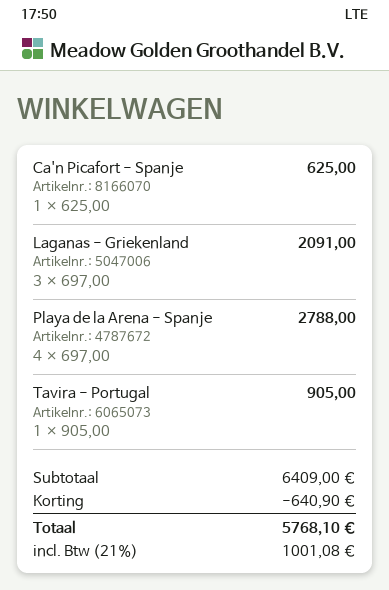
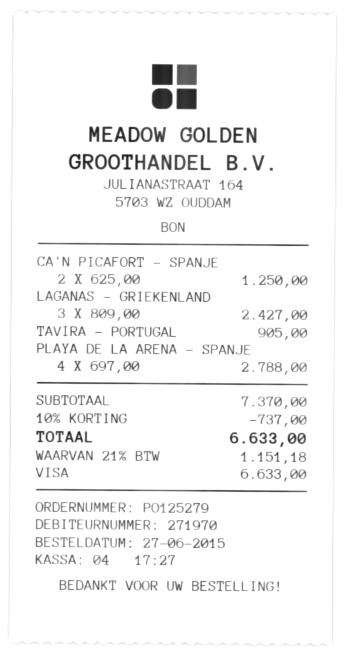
Ca'n Picafort - Spanje: 1 x 625.00 = 625.00 -> 2 x 625.00 = 1250.00
Laganas - Griekenland: 3 x 697.00 = 2091.00 -> 3 x 809.00 = 2427.00
subtotal: 6409.00 -> 7370.00
discount: 640.90 -> 737.00
tax: 21% = 1001.08 -> 21% = 1151.18
total: 5768.10 -> 6633.00

